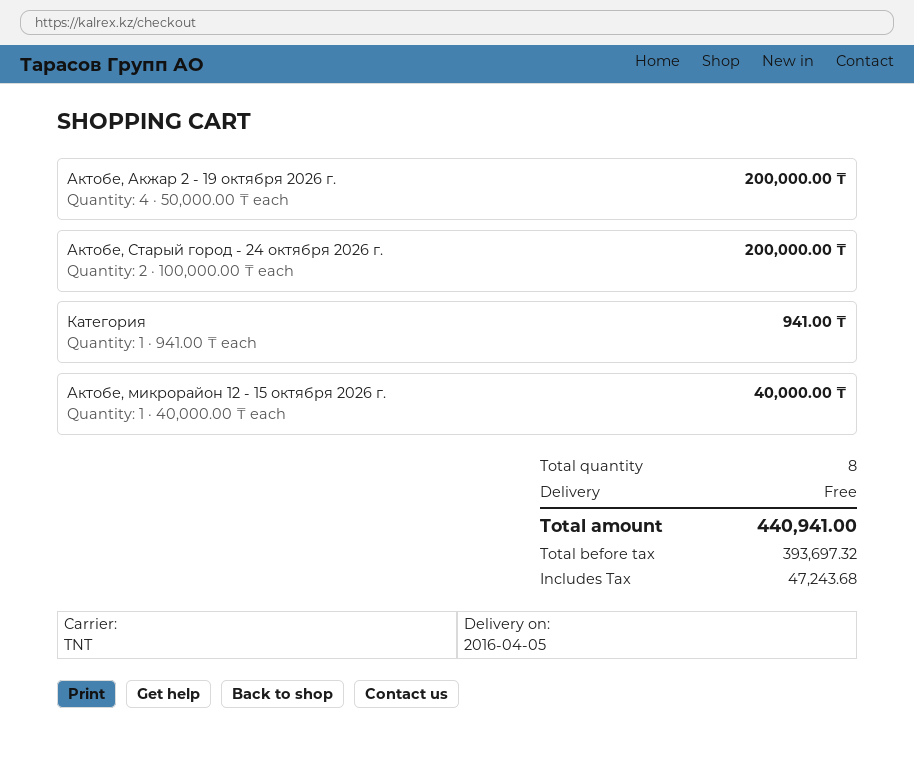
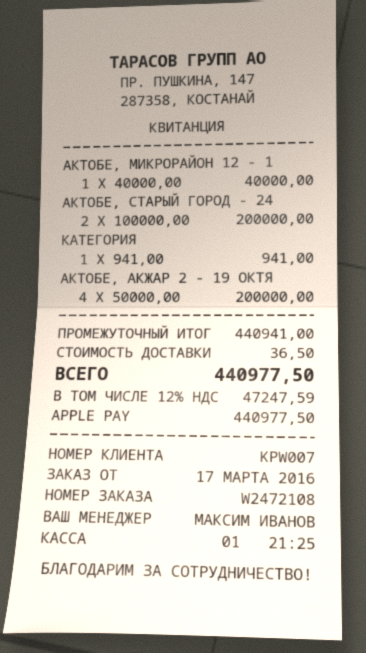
shipping: 0.00 -> 36.50
tax: 47243.68 -> 47247.59
total: 440941.00 -> 440977.50

